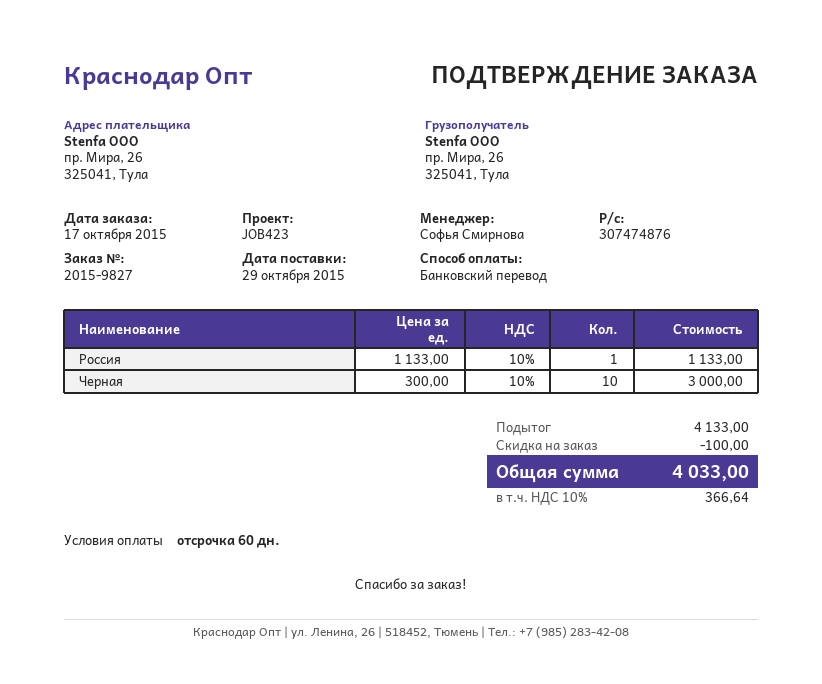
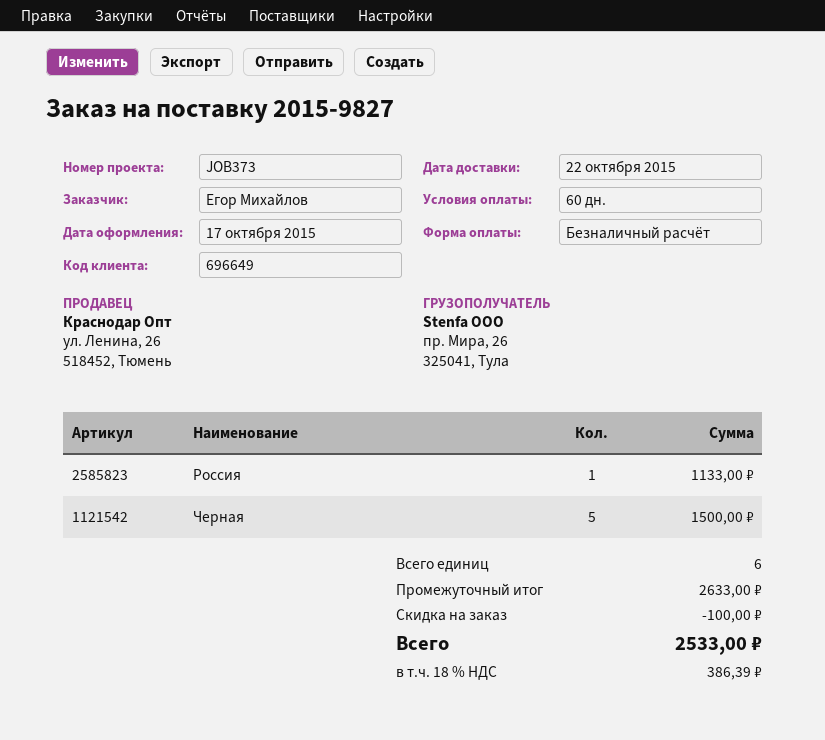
delivery date: 2015-10-29 -> 2015-10-22
reference: JOB423 -> JOB373
Черная: 10 for 3000.00 -> 5 for 1500.00
subtotal: 4133.00 -> 2633.00
tax: 10% = 366.64 -> 18% = 386.39
total: 4033.00 -> 2533.00

